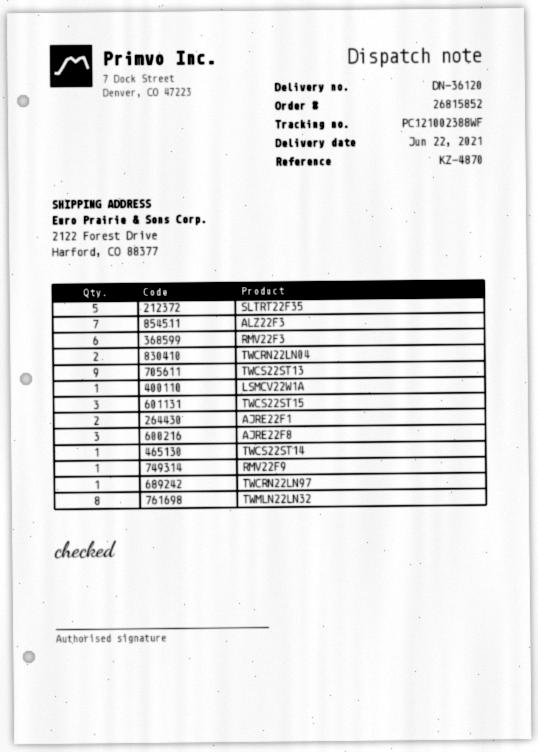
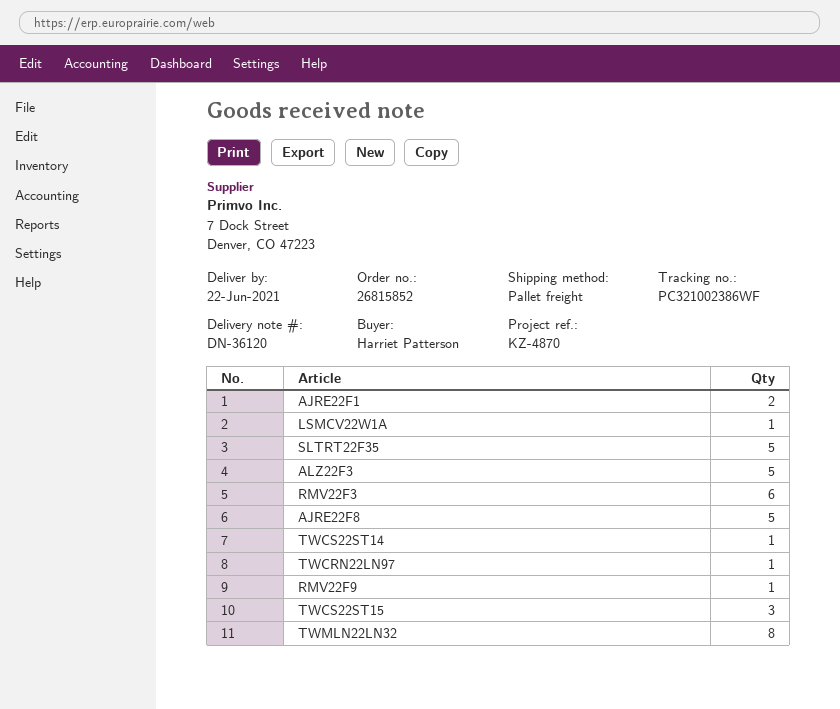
tracking number: PC121002388WF -> PC321002386WF
ALZ22F3: 7 -> 5
TWCRN22LN04: 2 -> none
TWCS22ST13: 9 -> none
AJRE22F8: 3 -> 5

